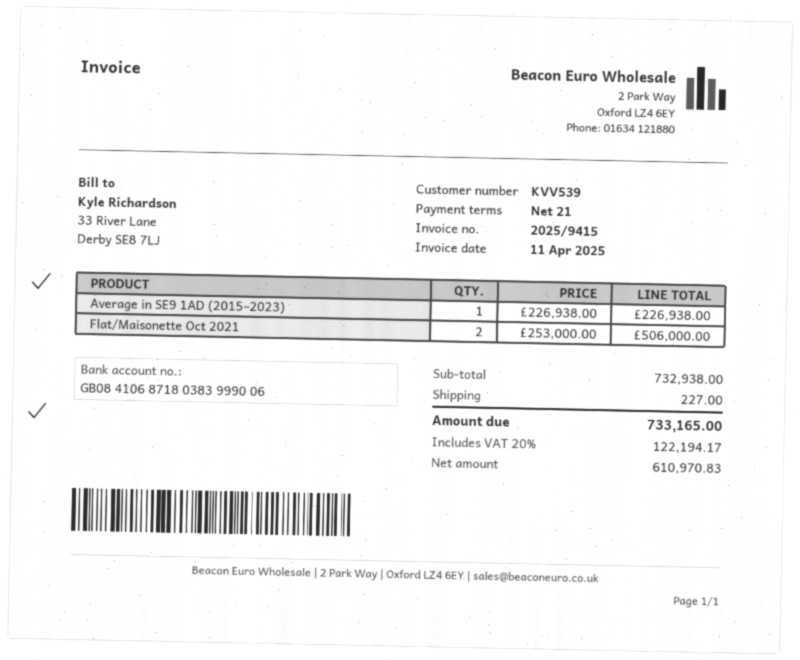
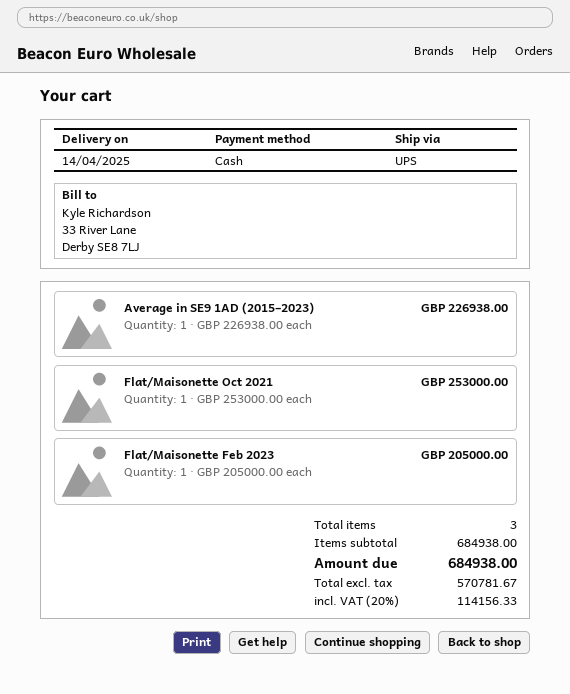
Flat/Maisonette Oct 2021: 2 x 253000.00 = 506000.00 -> 1 x 253000.00 = 253000.00
Flat/Maisonette Feb 2023: none -> 1 x 205000.00 = 205000.00
subtotal: 732938.00 -> 684938.00
shipping: 227.00 -> none
net: 610970.83 -> 570781.67
tax: 20% = 122194.17 -> 20% = 114156.33
total: 733165.00 -> 684938.00

